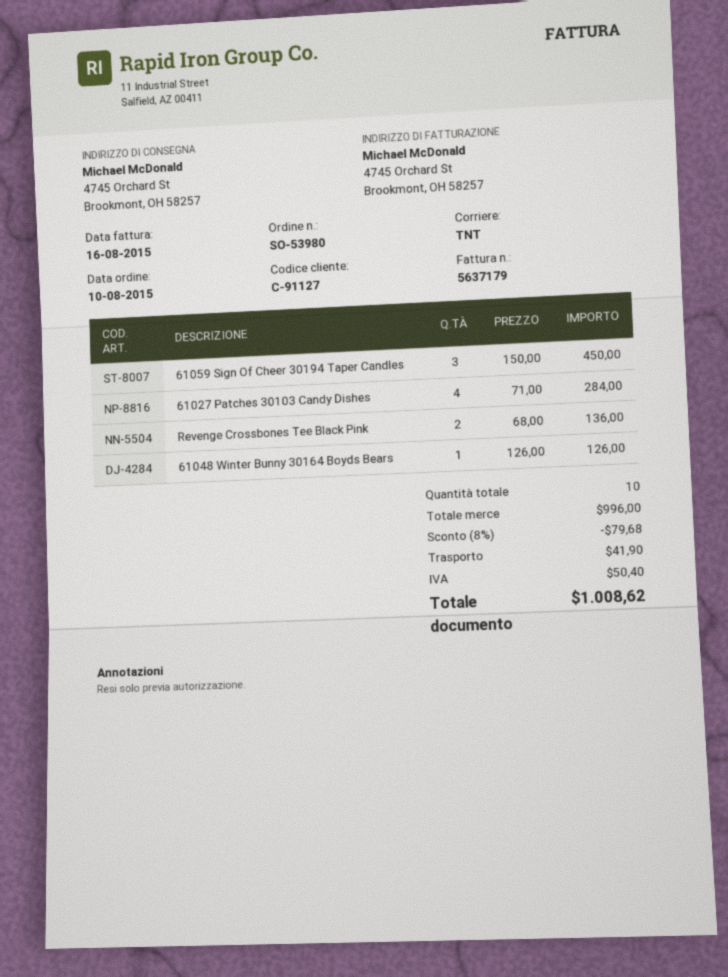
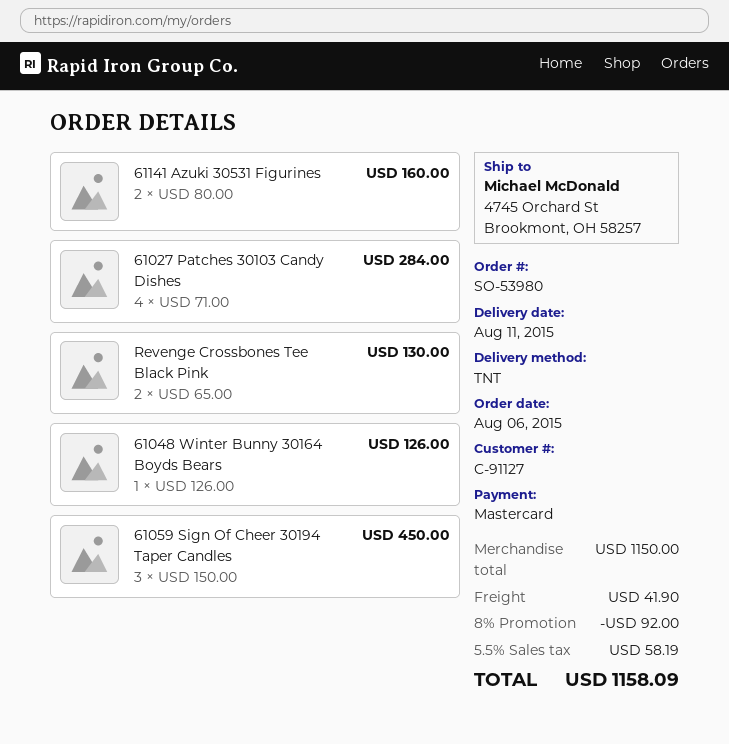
order date: 2015-08-10 -> 2015-08-06
Revenge Crossbones Tee Black Pink: 2 x 68.00 = 136.00 -> 2 x 65.00 = 130.00
61141 Azuki 30531 Figurines: none -> 2 x 80.00 = 160.00
subtotal: 996.00 -> 1150.00
discount: 8% = 79.68 -> 8% = 92.00
tax: 50.40 -> 58.19
total: 1008.62 -> 1158.09

